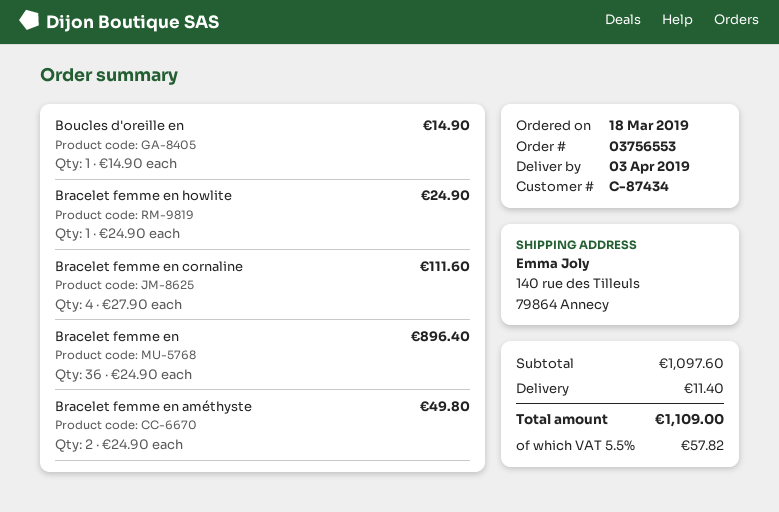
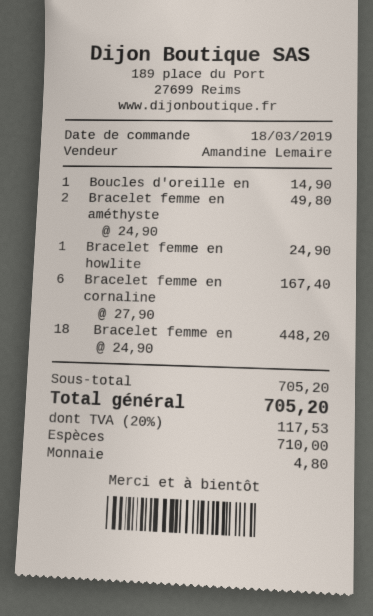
Bracelet femme en cornaline: 4 x 27.90 = 111.60 -> 6 x 27.90 = 167.40
Bracelet femme en: 36 x 24.90 = 896.40 -> 18 x 24.90 = 448.20
subtotal: 1097.60 -> 705.20
shipping: 11.40 -> none
tax: 5.5% = 57.82 -> 20% = 117.53
total: 1109.00 -> 705.20

